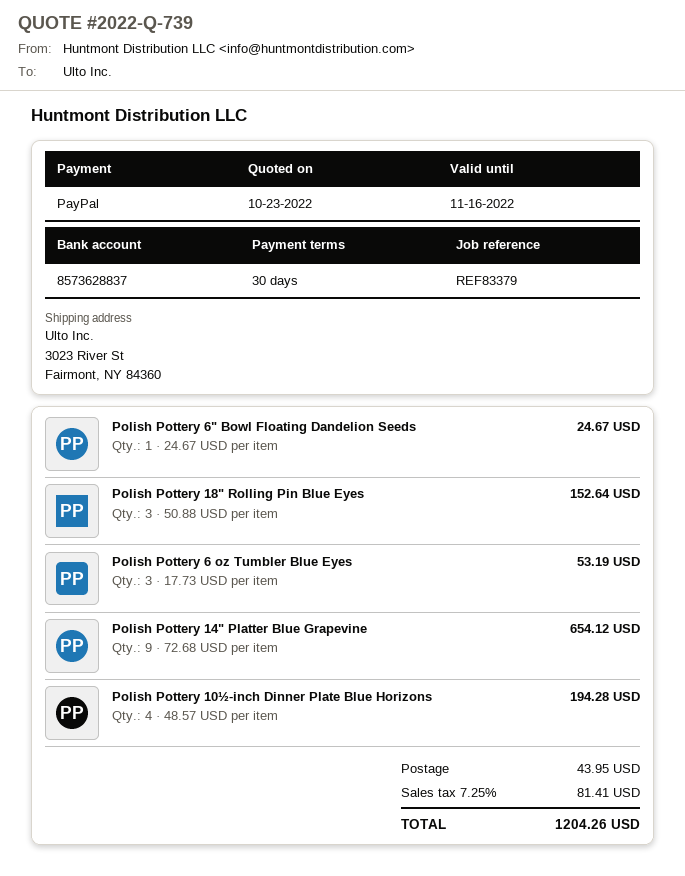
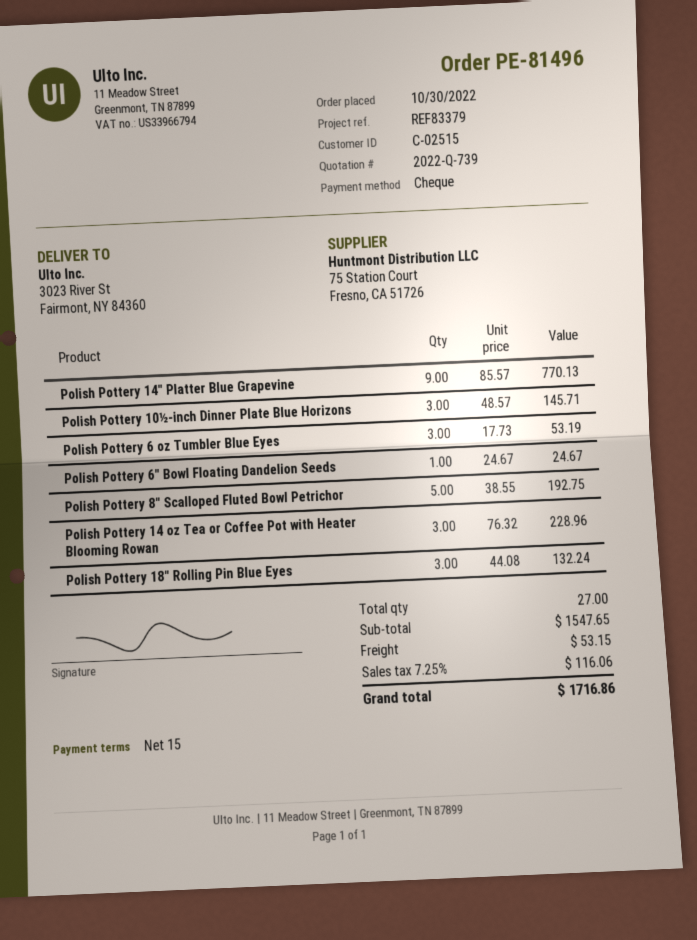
payment terms: 30 days -> 15 days
payment method: PayPal -> cheque
Polish Pottery 18" Rolling Pin Blue Eyes: 3 x 50.88 = 152.64 -> 3 x 44.08 = 132.24
Polish Pottery 14" Platter Blue Grapevine: 9 x 72.68 = 654.12 -> 9 x 85.57 = 770.13
Polish Pottery 10½-inch Dinner Plate Blue Horizons: 4 x 48.57 = 194.28 -> 3 x 48.57 = 145.71
Polish Pottery 8" Scalloped Fluted Bowl Petrichor: none -> 5 x 38.55 = 192.75
Polish Pottery 14 oz Tea or Coffee Pot with Heater Blooming Rowan: none -> 3 x 76.32 = 228.96
shipping: 43.95 -> 53.15
tax: 7.25% = 81.41 -> 7.25% = 116.06
total: 1204.26 -> 1716.86

